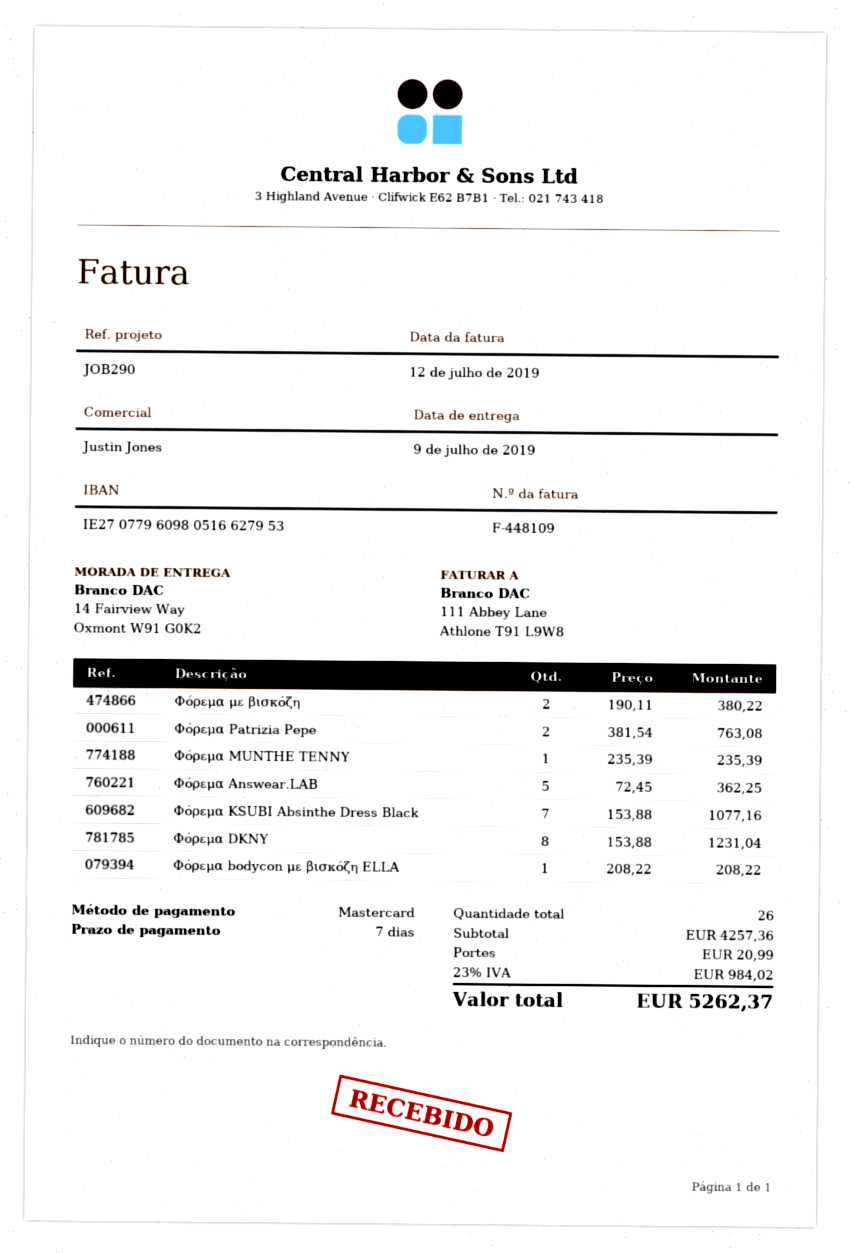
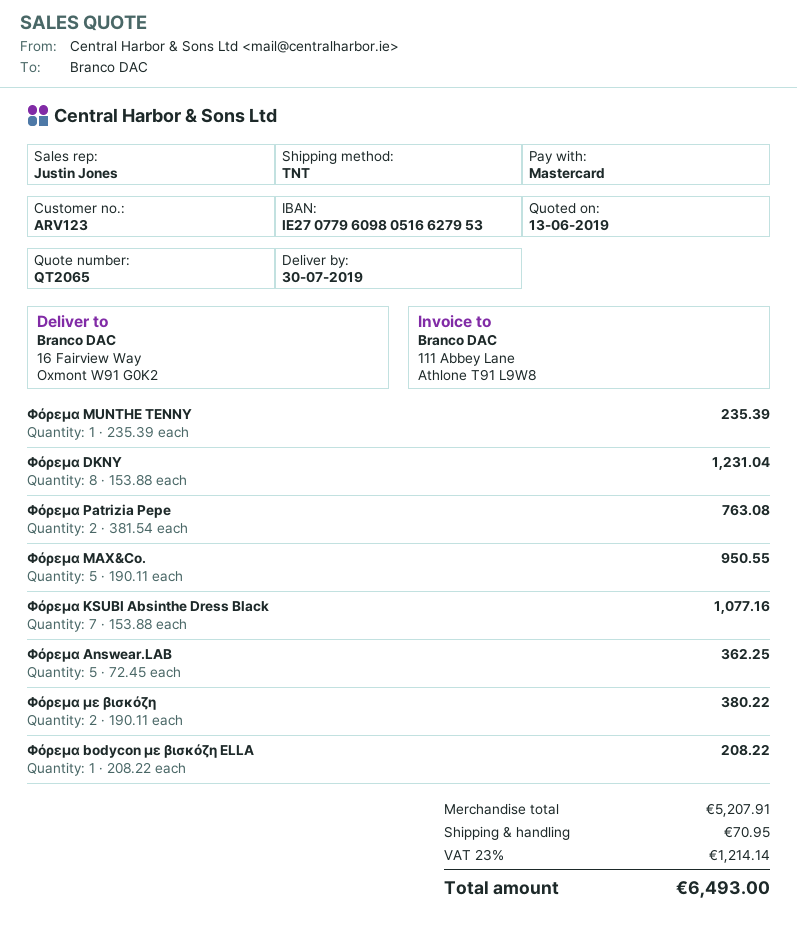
delivery date: 2019-07-09 -> 2019-07-30
ship to: 14 Fairview Way, Oxmont W91 G0K2 -> 16 Fairview Way, Oxmont W91 G0K2
Φόρεμα MAX&Co.: none -> 5 x 190.11 = 950.55
subtotal: 4257.36 -> 5207.91
shipping: 20.99 -> 70.95
tax: 23% = 984.02 -> 23% = 1214.14
total: 5262.37 -> 6493.00

